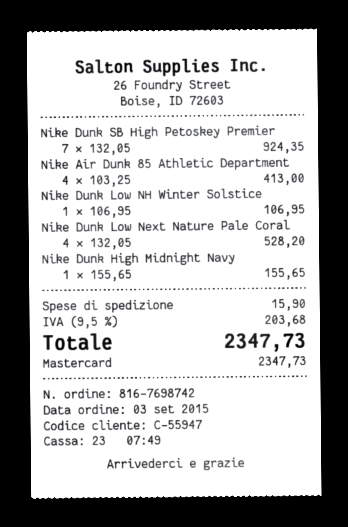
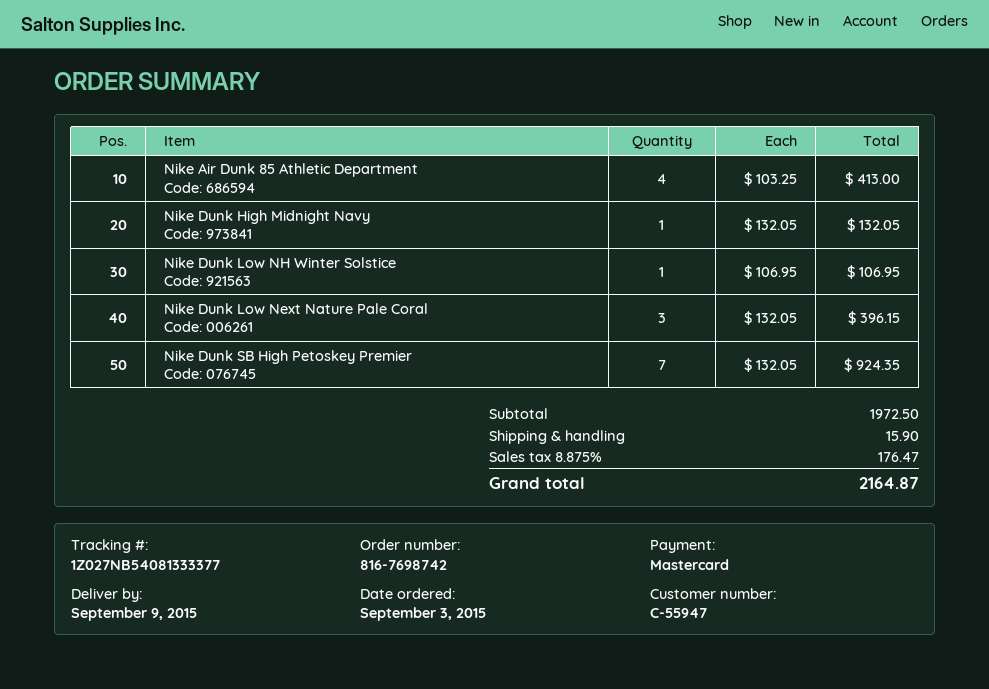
Nike Dunk Low Next Nature Pale Coral: 4 x 132.05 = 528.20 -> 3 x 132.05 = 396.15
Nike Dunk High Midnight Navy: 1 x 155.65 = 155.65 -> 1 x 132.05 = 132.05
tax: 9.5% = 203.68 -> 8.875% = 176.47
total: 2347.73 -> 2164.87

